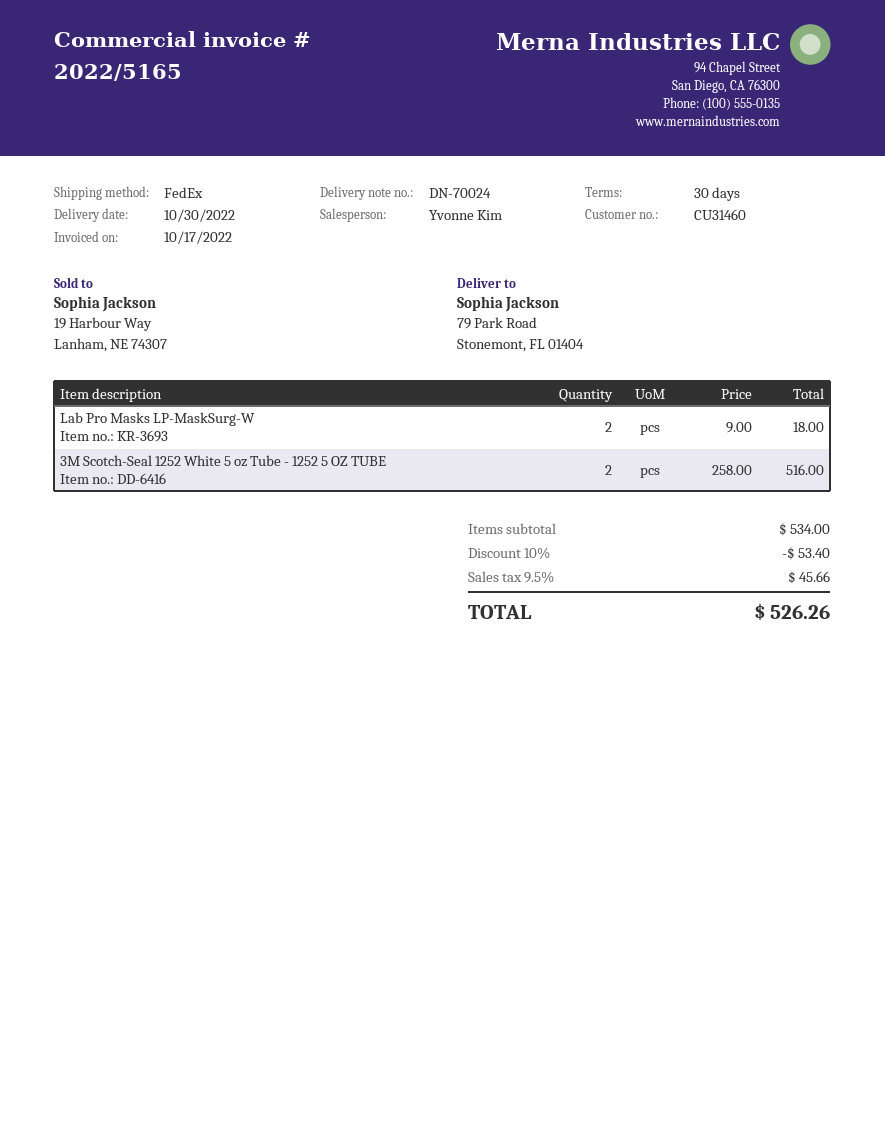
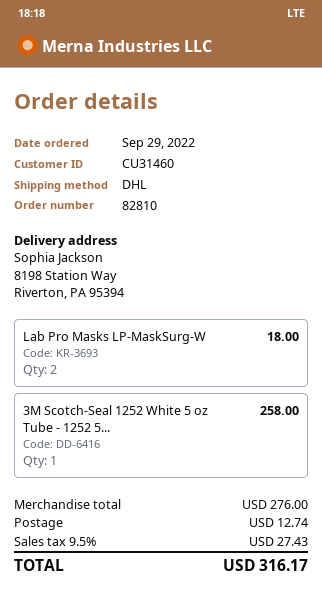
shipping method: FedEx -> DHL
ship to: 79 Park Road, Stonemont, FL 01404 -> 8198 Station Way, Riverton, PA 95394
3M Scotch-Seal 1252 White 5 oz Tube - 1252 5 OZ TUBE: 2 for 516.00 -> 1 for 258.00
subtotal: 534.00 -> 276.00
discount: 10% = 53.40 -> none
shipping: none -> 12.74
tax: 9.5% = 45.66 -> 9.5% = 27.43
total: 526.26 -> 316.17

